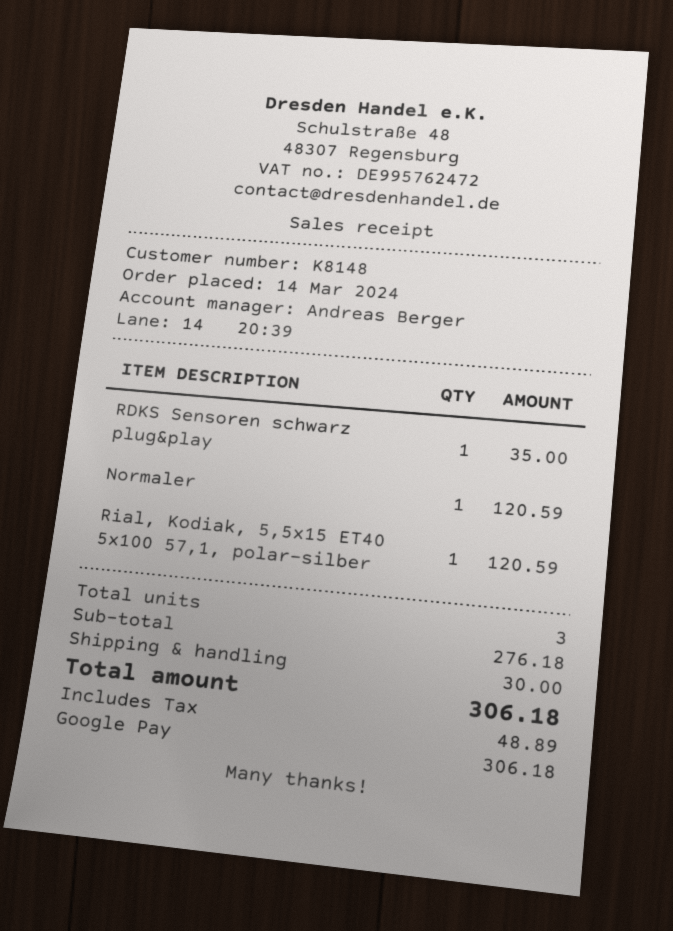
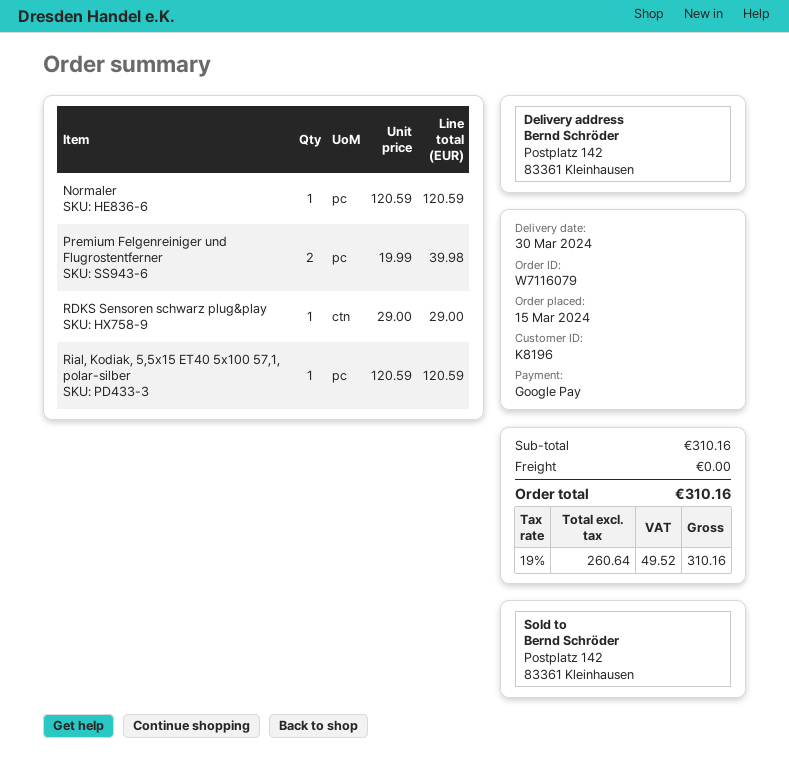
order date: 2024-03-14 -> 2024-03-15
customer number: K8148 -> K8196
RDKS Sensoren schwarz plug&play: 1 for 35.00 -> 1 for 29.00
Premium Felgenreiniger und Flugrostentferner: none -> 2 for 39.98
subtotal: 276.18 -> 310.16
shipping: 30.00 -> 0.00
tax: 48.89 -> 49.52
total: 306.18 -> 310.16

